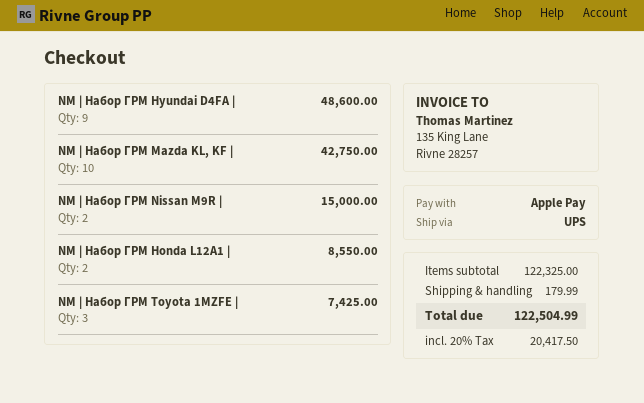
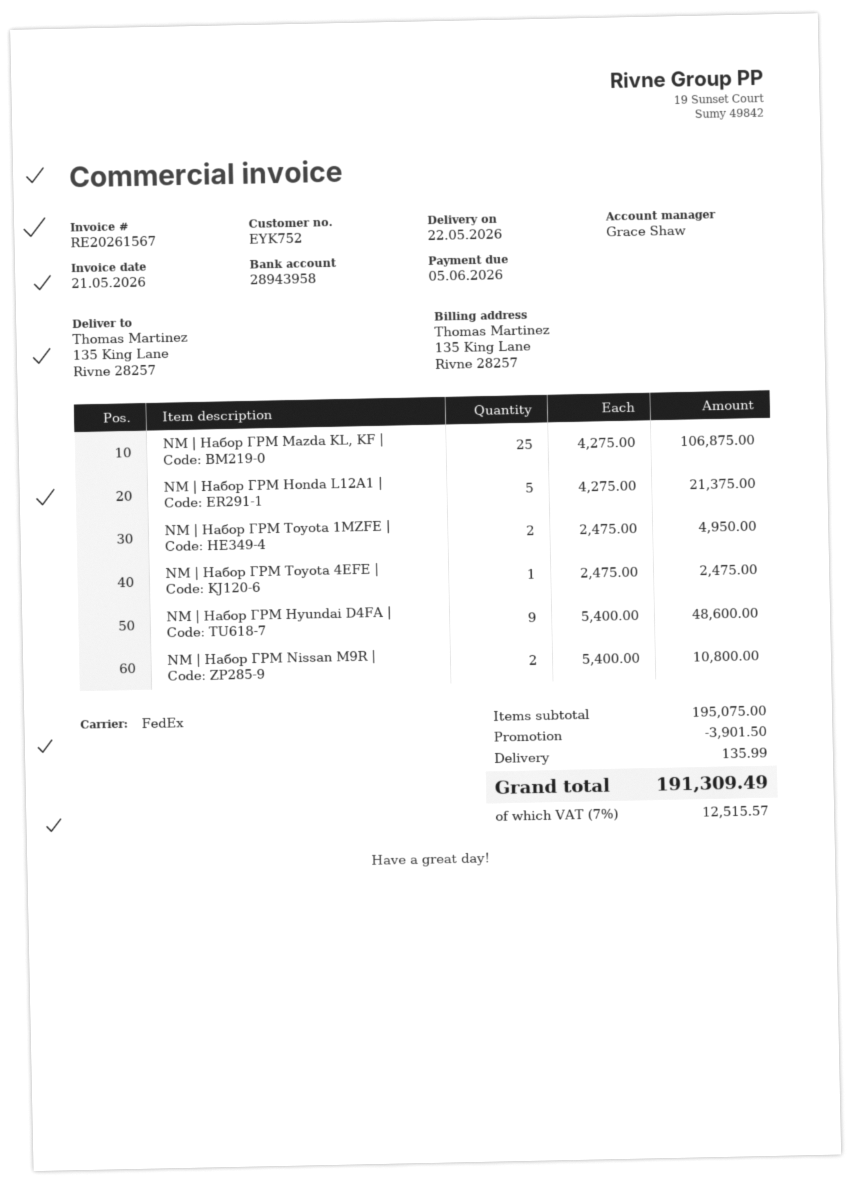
shipping method: UPS -> FedEx
NM | Набор ГРМ Mazda KL, KF |: 10 for 42750.00 -> 25 for 106875.00
NM | Набор ГРМ Nissan M9R |: 2 for 15000.00 -> 2 for 10800.00
NM | Набор ГРМ Honda L12A1 |: 2 for 8550.00 -> 5 for 21375.00
NM | Набор ГРМ Toyota 1MZFE |: 3 for 7425.00 -> 2 for 4950.00
NM | Набор ГРМ Toyota 4EFE |: none -> 1 for 2475.00
subtotal: 122325.00 -> 195075.00
discount: none -> 3901.50
shipping: 179.99 -> 135.99
tax: 20% = 20417.50 -> 7% = 12515.57
total: 122504.99 -> 191309.49

